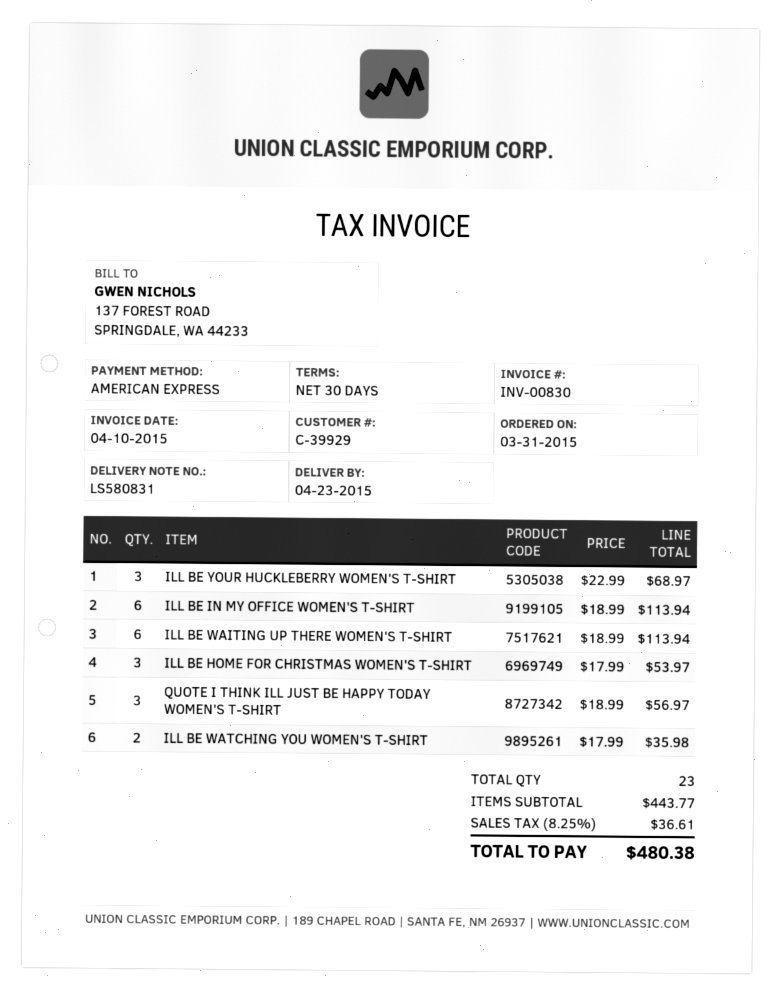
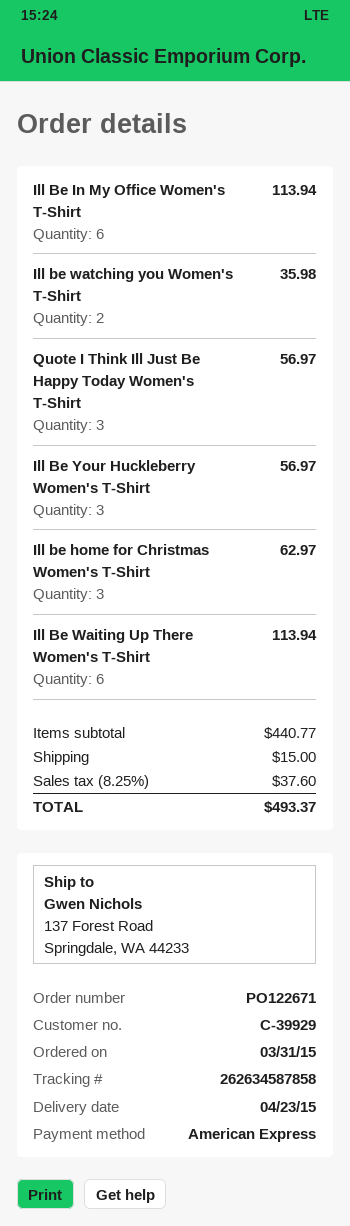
ILL BE YOUR HUCKLEBERRY WOMEN'S T-SHIRT: 3 for 68.97 -> 3 for 56.97
ILL BE HOME FOR CHRISTMAS WOMEN'S T-SHIRT: 3 for 53.97 -> 3 for 62.97
subtotal: 443.77 -> 440.77
shipping: none -> 15.00
tax: 8.25% = 36.61 -> 8.25% = 37.60
total: 480.38 -> 493.37

